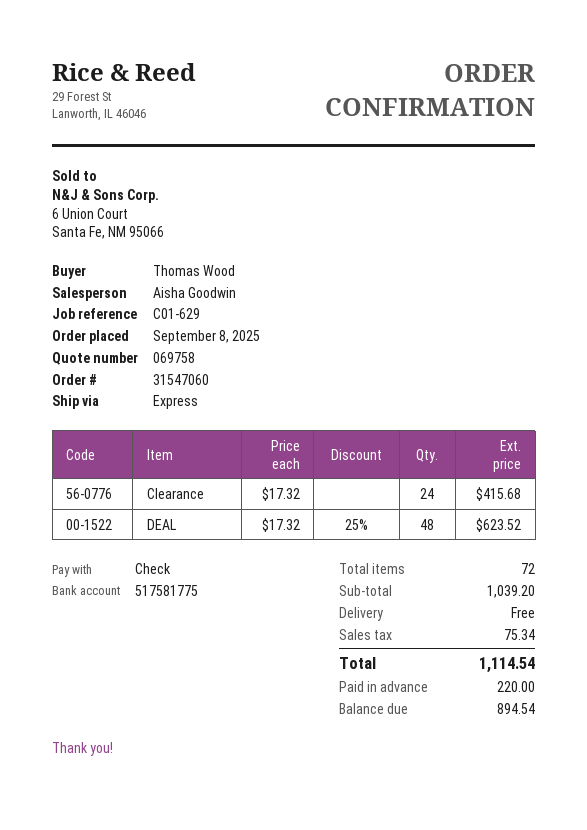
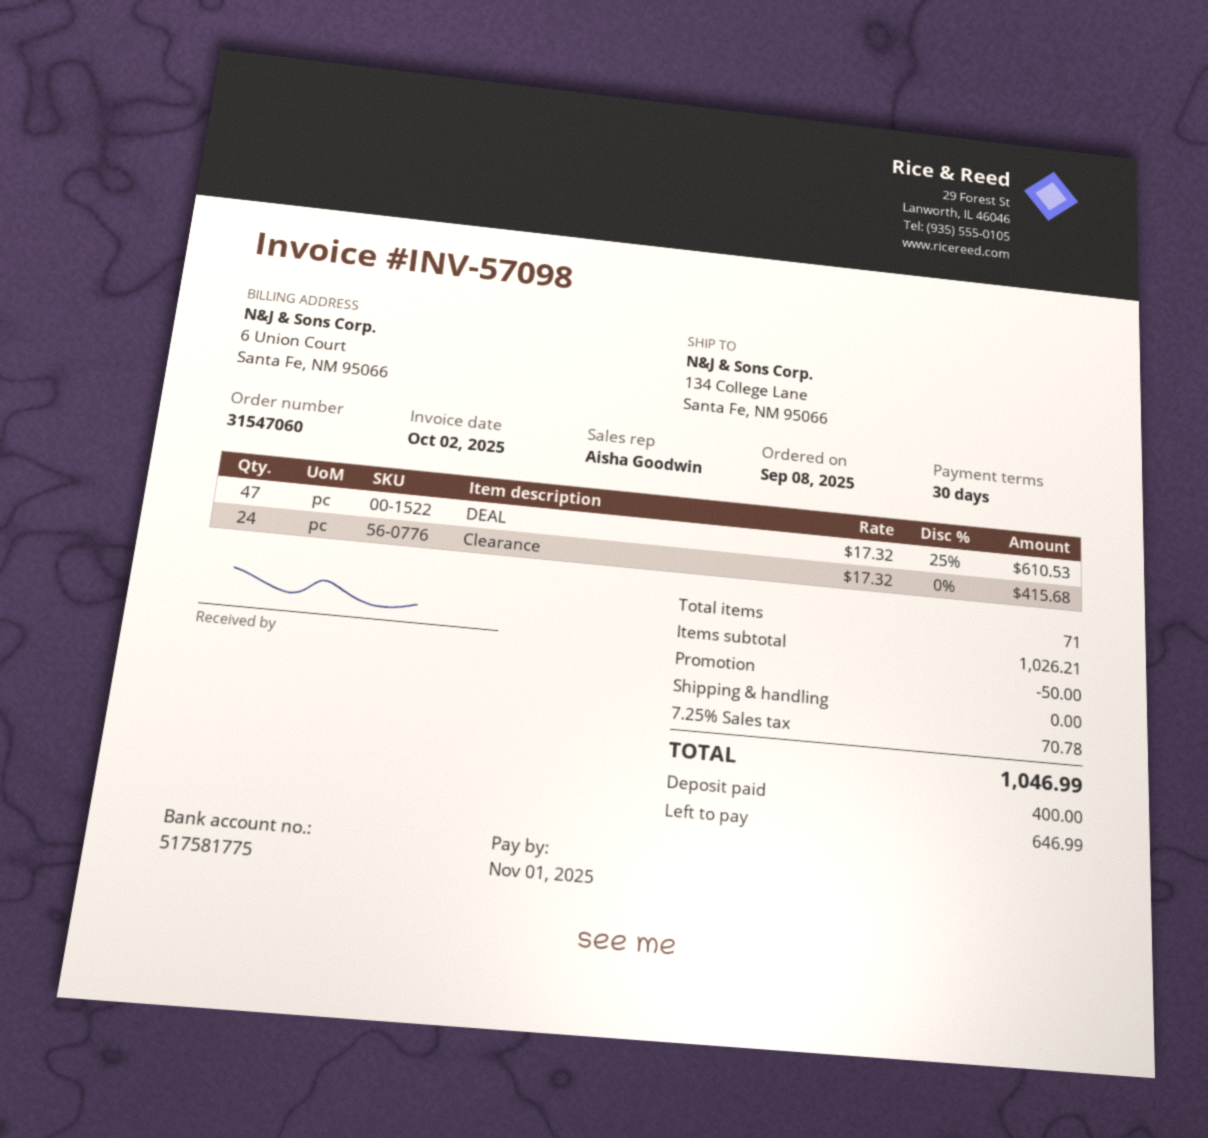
DEAL: 48 x 17.32 - 25% = 623.52 -> 47 x 17.32 - 25% = 610.53
total quantity: 72 -> 71
subtotal: 1039.20 -> 1026.21
discount: none -> 50.00
tax: 75.34 -> 70.78
total: 1114.54 -> 1046.99
deposit: 220.00 -> 400.00
balance: 894.54 -> 646.99

